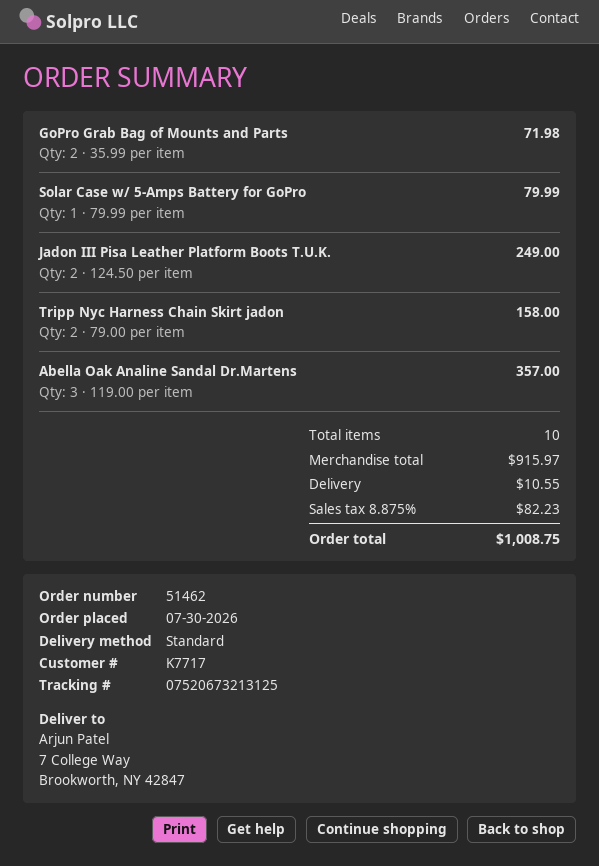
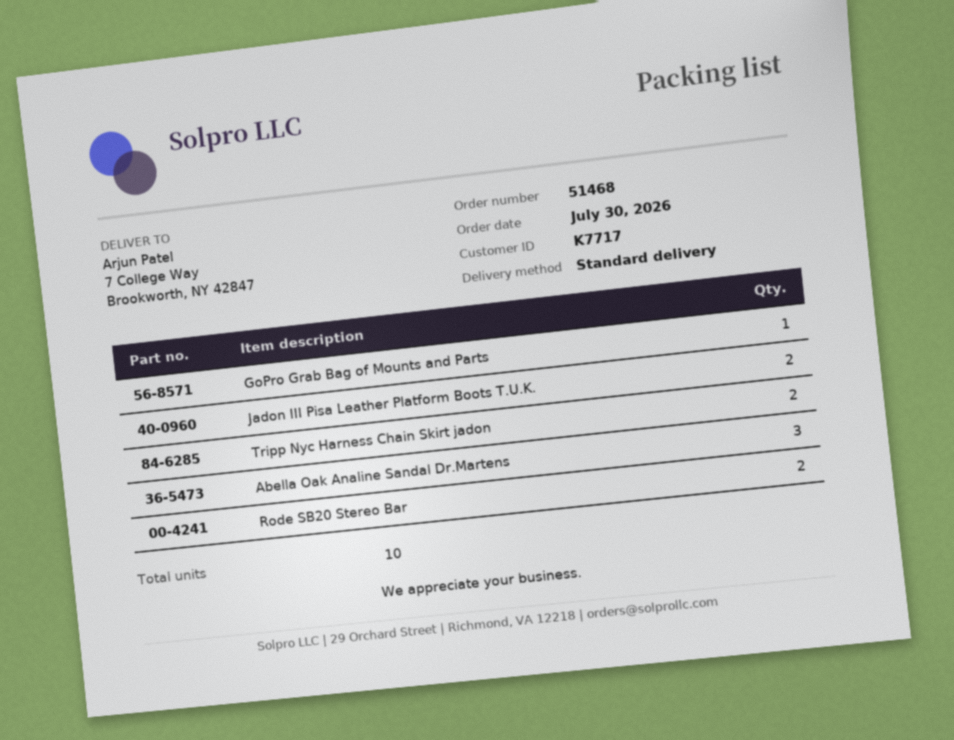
order number: 51462 -> 51468
GoPro Grab Bag of Mounts and Parts: 2 -> 1
Solar Case w/ 5-Amps Battery for GoPro: 1 -> none
Rode SB20 Stereo Bar: none -> 2

